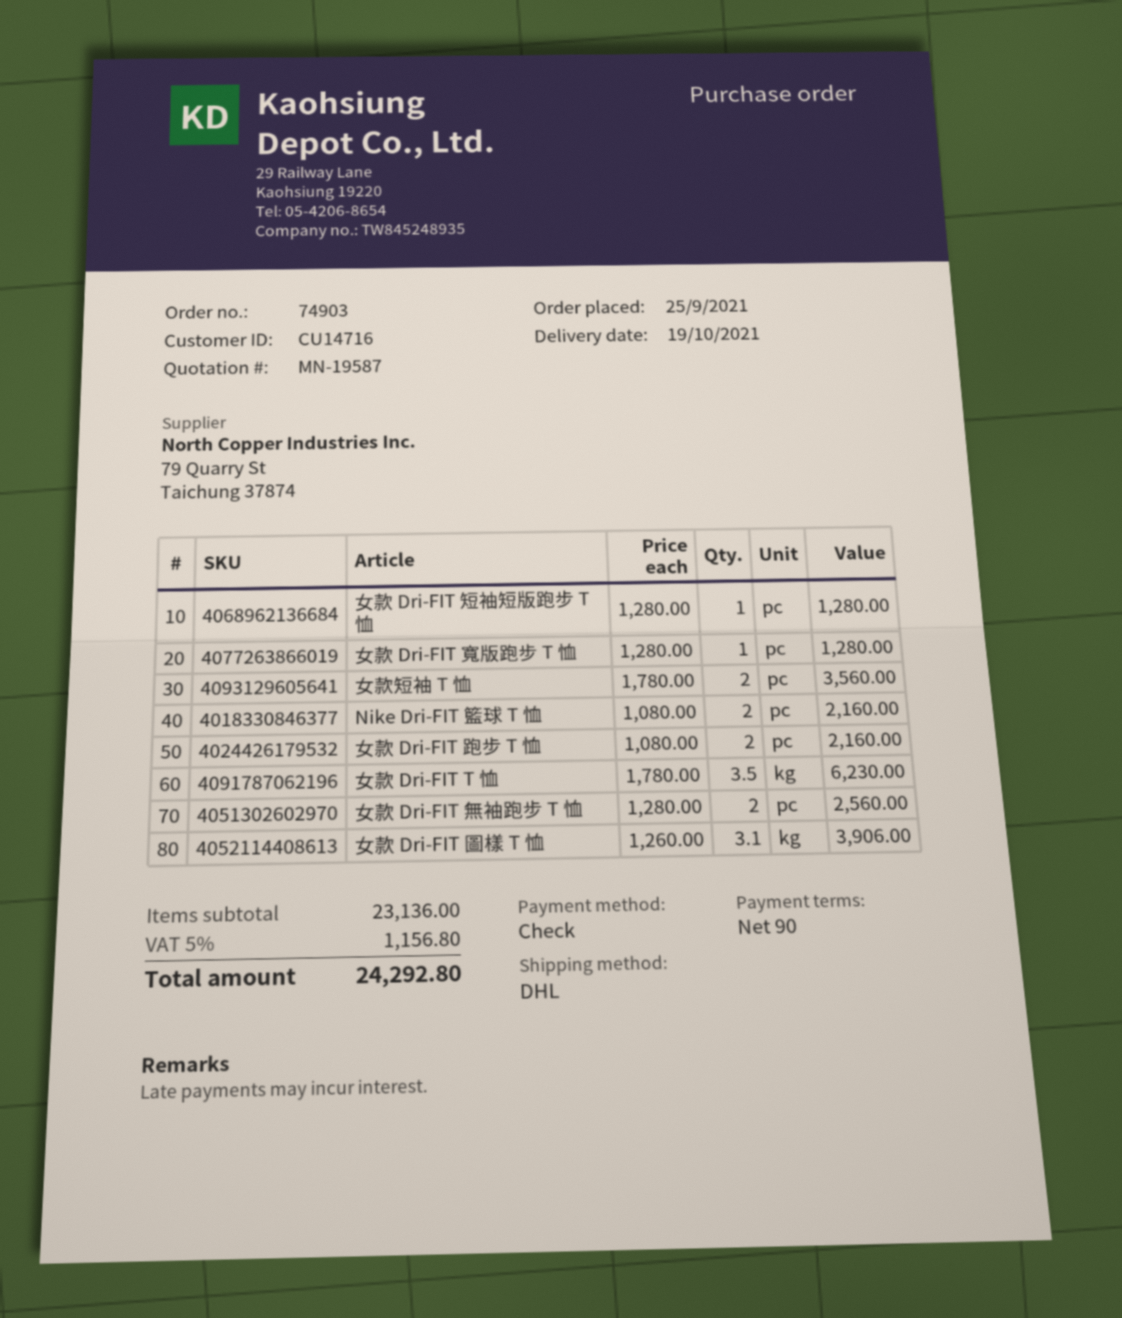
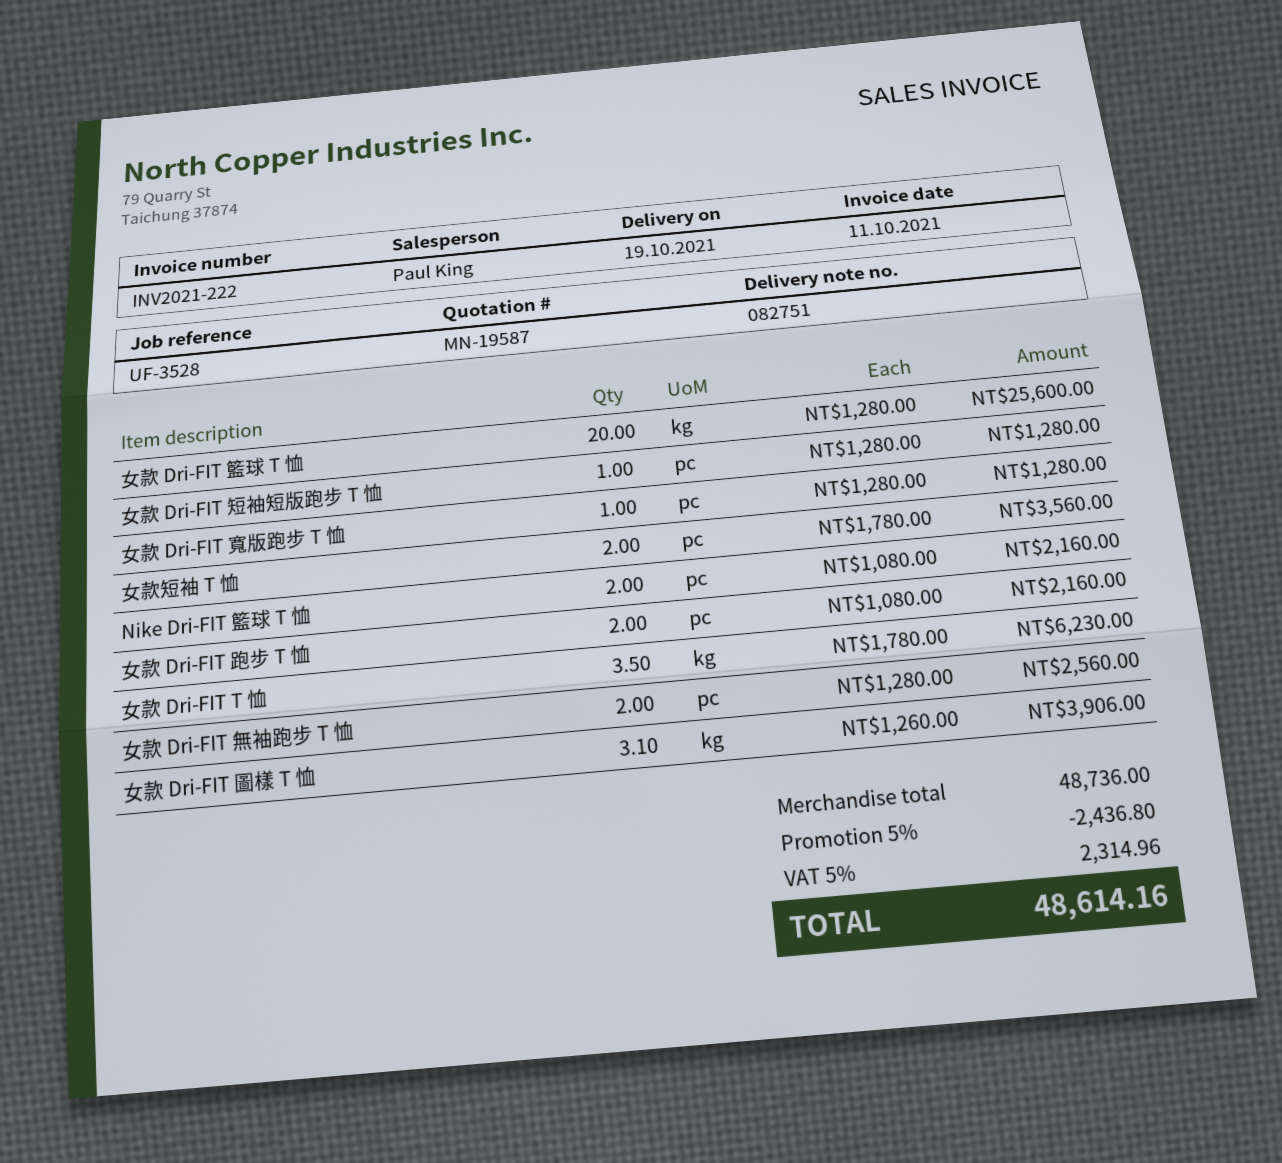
女款 Dri-FIT 籃球 T 恤: none -> 20 x 1280.00 = 25600.00
subtotal: 23136.00 -> 48736.00
discount: none -> 5% = 2436.80
tax: 5% = 1156.80 -> 5% = 2314.96
total: 24292.80 -> 48614.16

